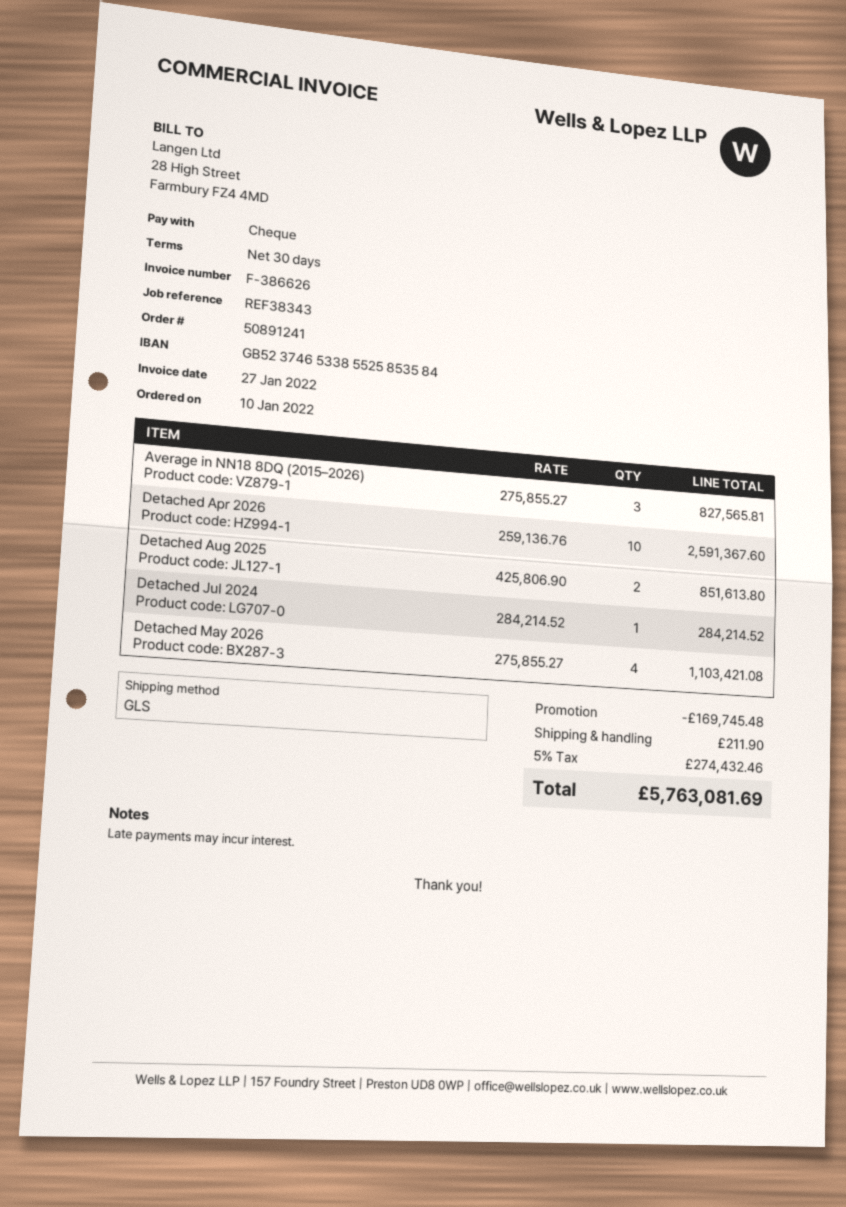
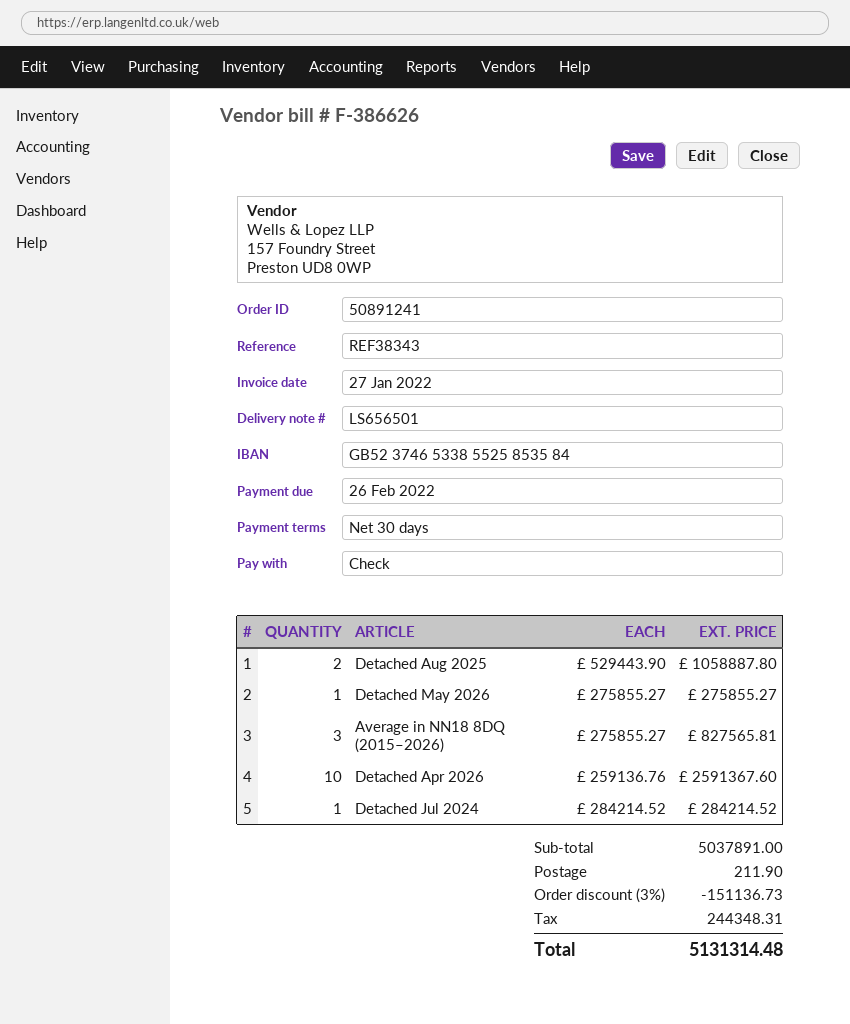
Detached Aug 2025: 2 x 425806.90 = 851613.80 -> 2 x 529443.90 = 1058887.80
Detached May 2026: 4 x 275855.27 = 1103421.08 -> 1 x 275855.27 = 275855.27
discount: 169745.48 -> 151136.73
tax: 274432.46 -> 244348.31
total: 5763081.69 -> 5131314.48

